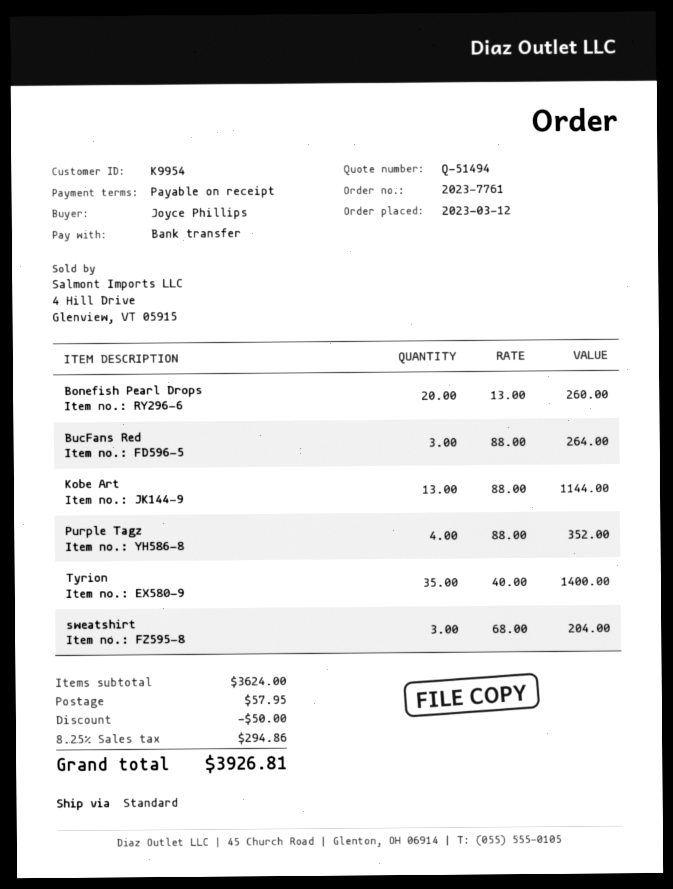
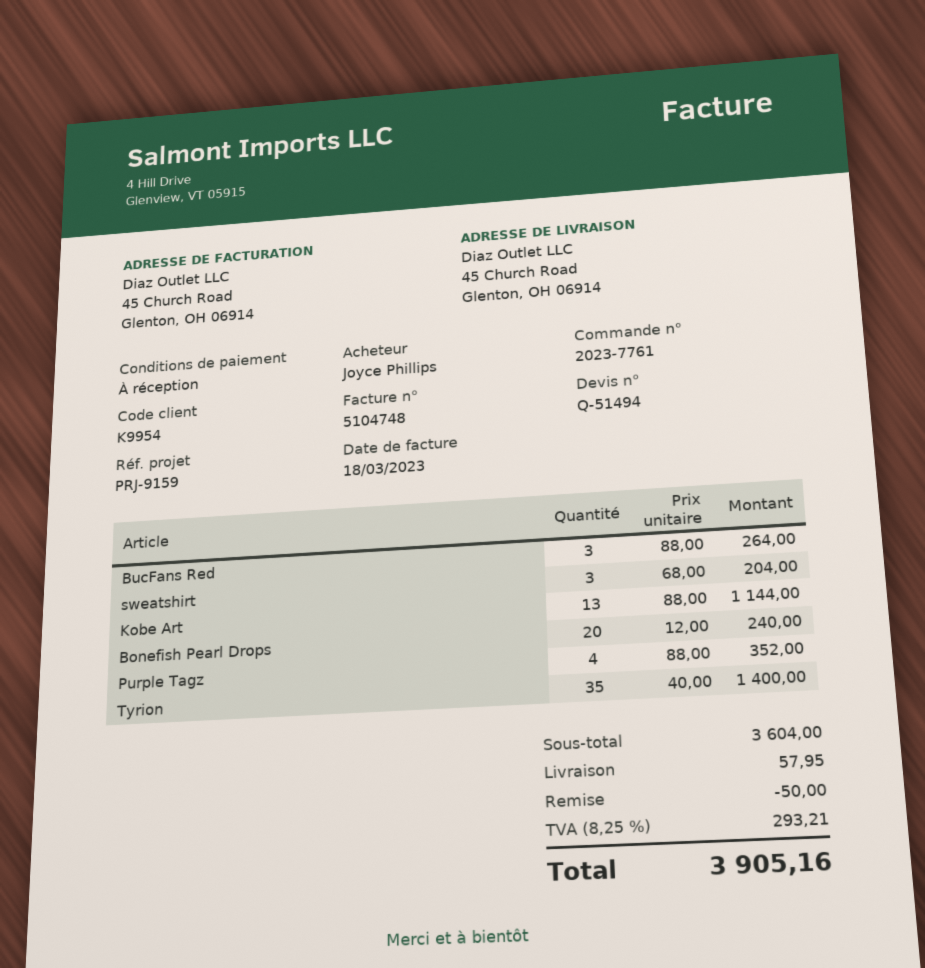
Bonefish Pearl Drops: 20 x 13.00 = 260.00 -> 20 x 12.00 = 240.00
subtotal: 3624.00 -> 3604.00
tax: 8.25% = 294.86 -> 8.25% = 293.21
total: 3926.81 -> 3905.16

